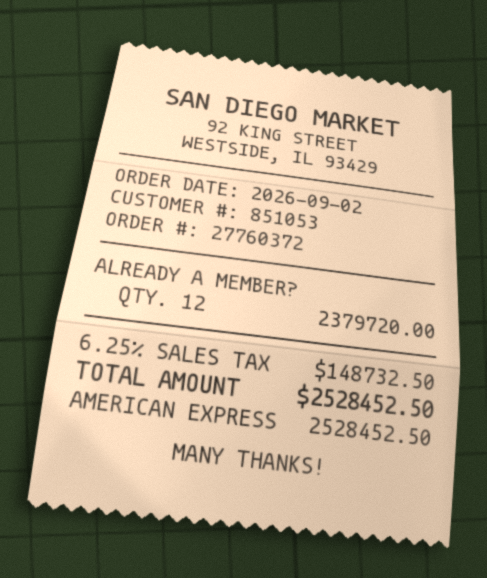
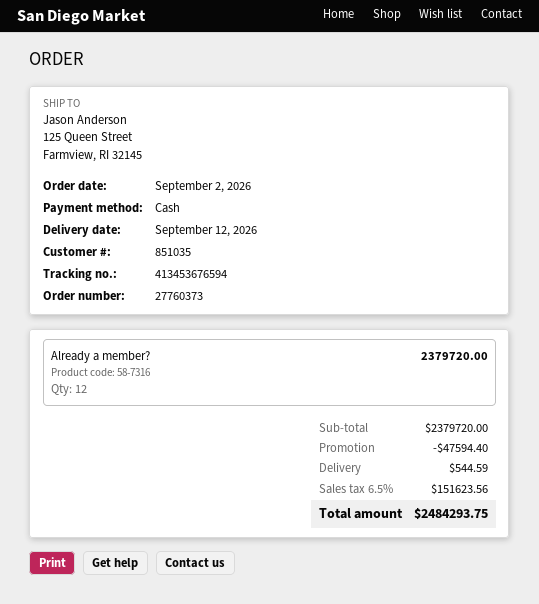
order number: 27760372 -> 27760373
customer number: 851053 -> 851035
payment method: American Express -> cash
discount: none -> 47594.40
shipping: none -> 544.59
tax: 6.25% = 148732.50 -> 6.5% = 151623.56
total: 2528452.50 -> 2484293.75

